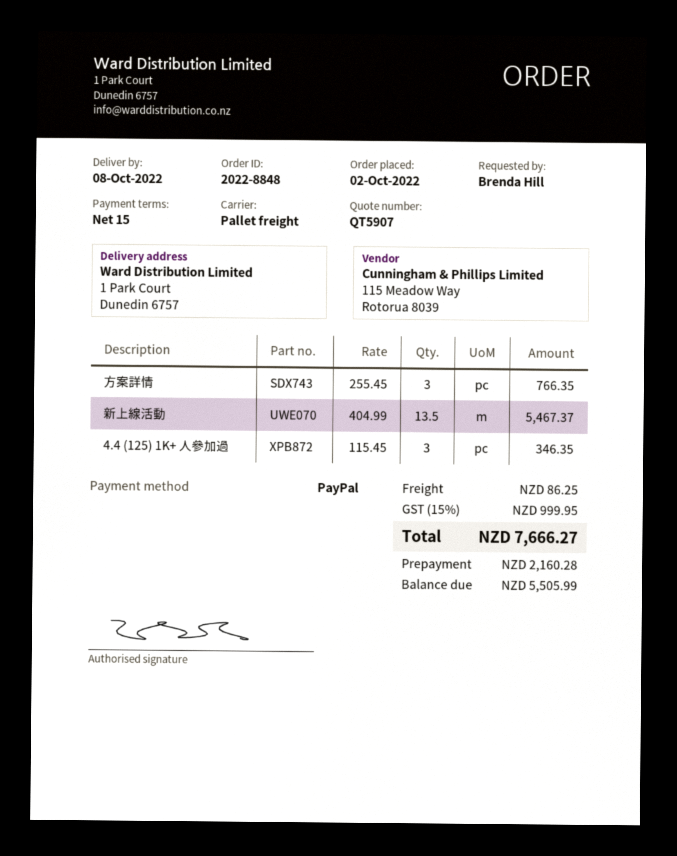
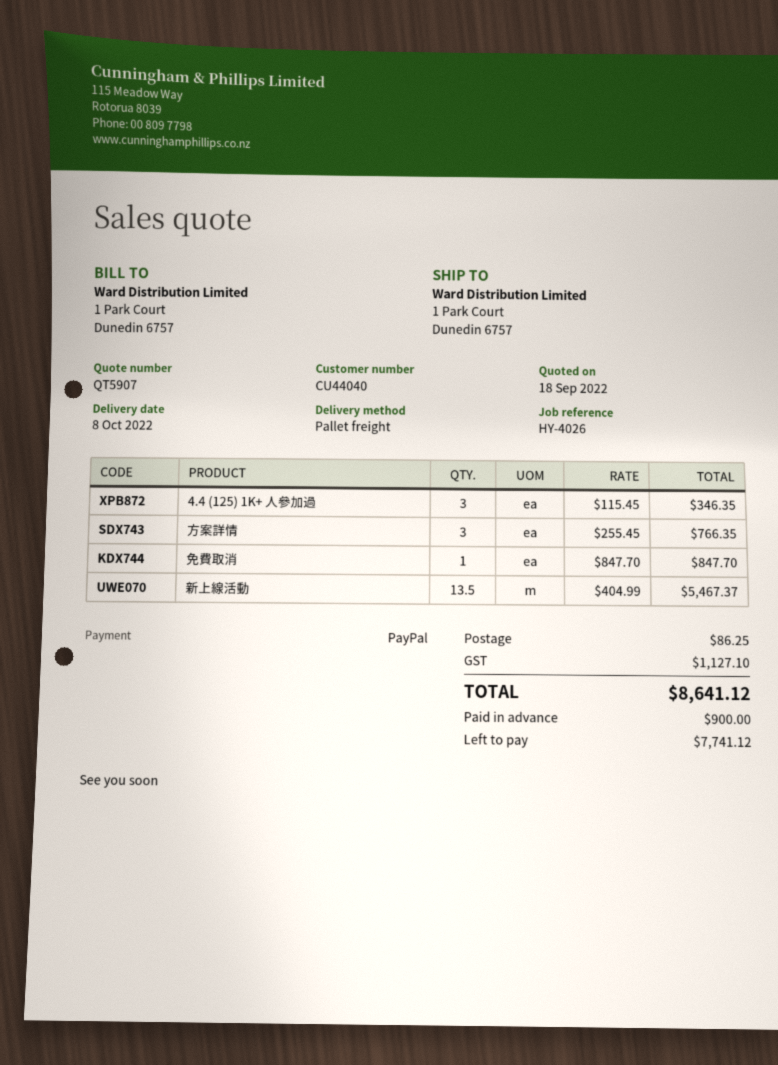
免費取消: none -> 1 x 847.70 = 847.70
tax: 999.95 -> 1127.10
total: 7666.27 -> 8641.12
deposit: 2160.28 -> 900.00
balance: 5505.99 -> 7741.12

